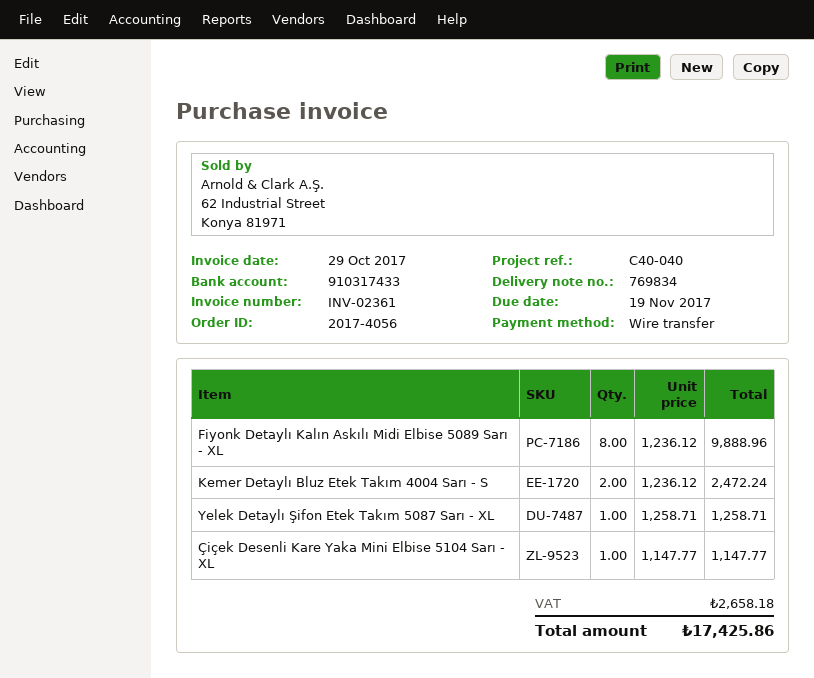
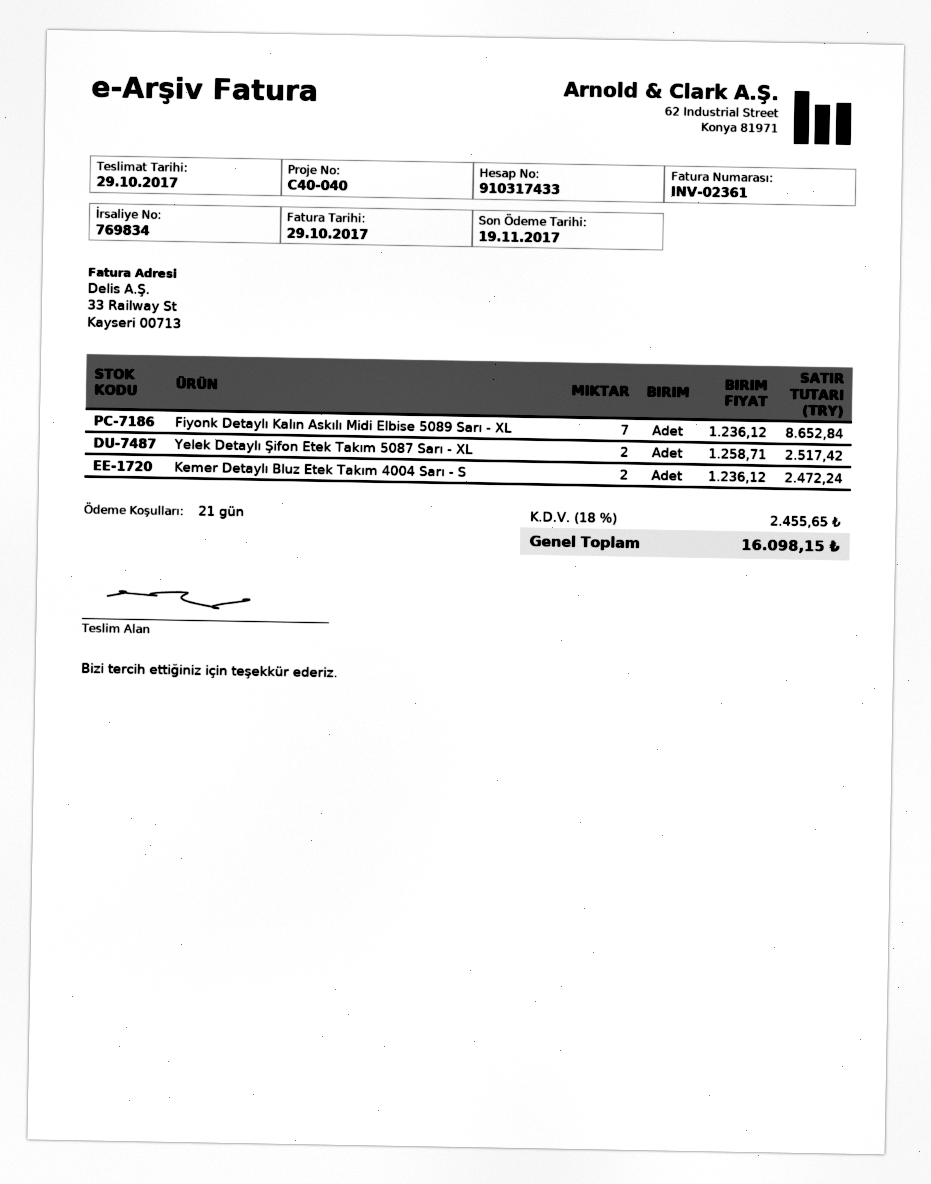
Fiyonk Detaylı Kalın Askılı Midi Elbise 5089 Sarı - XL: 8 x 1236.12 = 9888.96 -> 7 x 1236.12 = 8652.84
Yelek Detaylı Şifon Etek Takım 5087 Sarı - XL: 1 x 1258.71 = 1258.71 -> 2 x 1258.71 = 2517.42
Çiçek Desenli Kare Yaka Mini Elbise 5104 Sarı - XL: 1 x 1147.77 = 1147.77 -> none
tax: 2658.18 -> 2455.65
total: 17425.86 -> 16098.15

